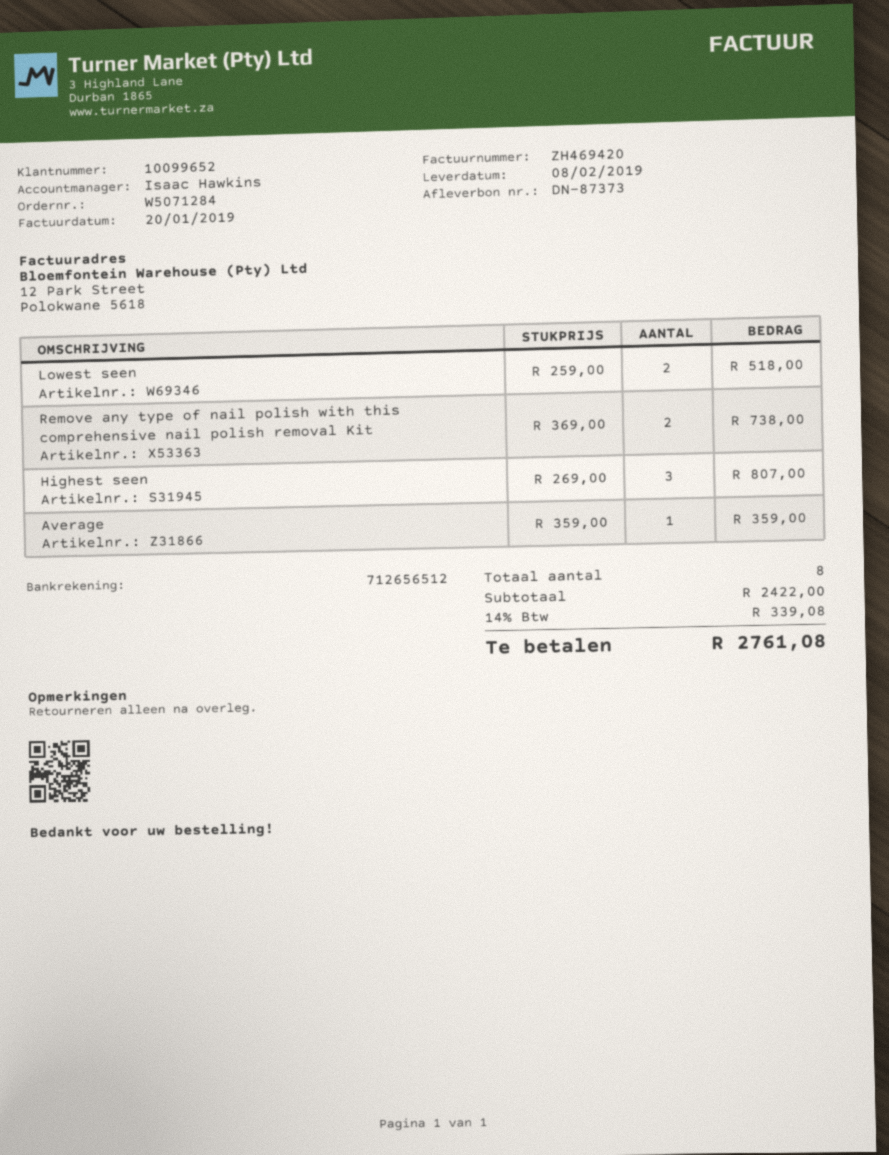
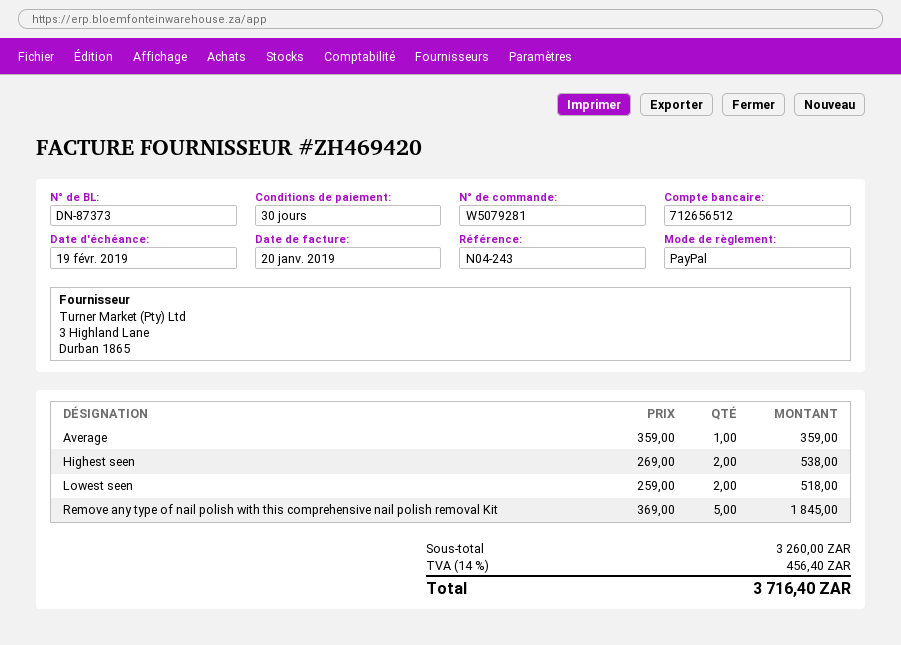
order number: W5071284 -> W5079281
Remove any type of nail polish with this comprehensive nail polish removal Kit: 2 x 369.00 = 738.00 -> 5 x 369.00 = 1845.00
Highest seen: 3 x 269.00 = 807.00 -> 2 x 269.00 = 538.00
subtotal: 2422.00 -> 3260.00
tax: 14% = 339.08 -> 14% = 456.40
total: 2761.08 -> 3716.40

